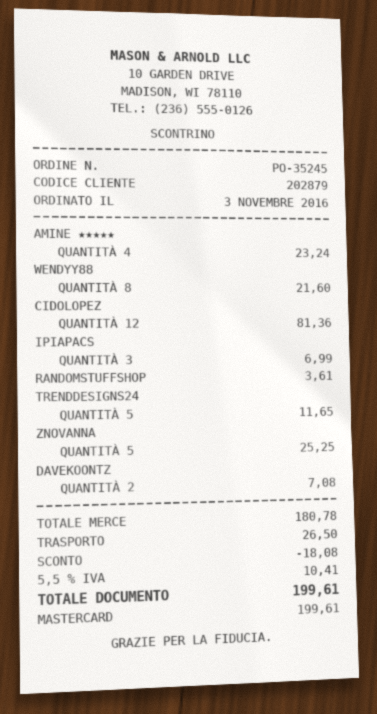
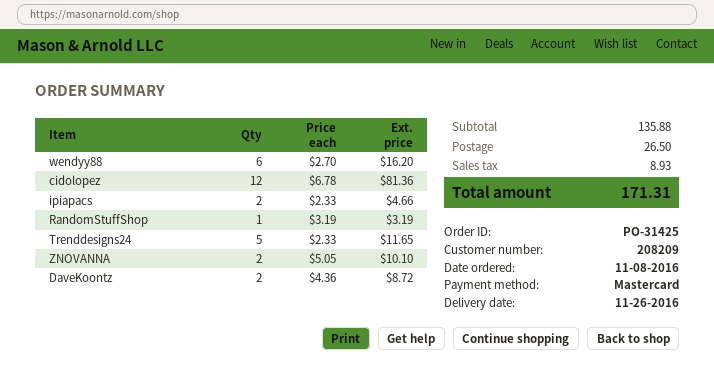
order number: PO-35245 -> PO-31425
order date: 2016-11-03 -> 2016-11-08
customer number: 202879 -> 208209
AMINE ★★★★★: 4 for 23.24 -> none
WENDYY88: 8 for 21.60 -> 6 for 16.20
IPIAPACS: 3 for 6.99 -> 2 for 4.66
RANDOMSTUFFSHOP: 1 for 3.61 -> 1 for 3.19
ZNOVANNA: 5 for 25.25 -> 2 for 10.10
DAVEKOONTZ: 2 for 7.08 -> 2 for 8.72
subtotal: 180.78 -> 135.88
discount: 18.08 -> none
tax: 10.41 -> 8.93
total: 199.61 -> 171.31

